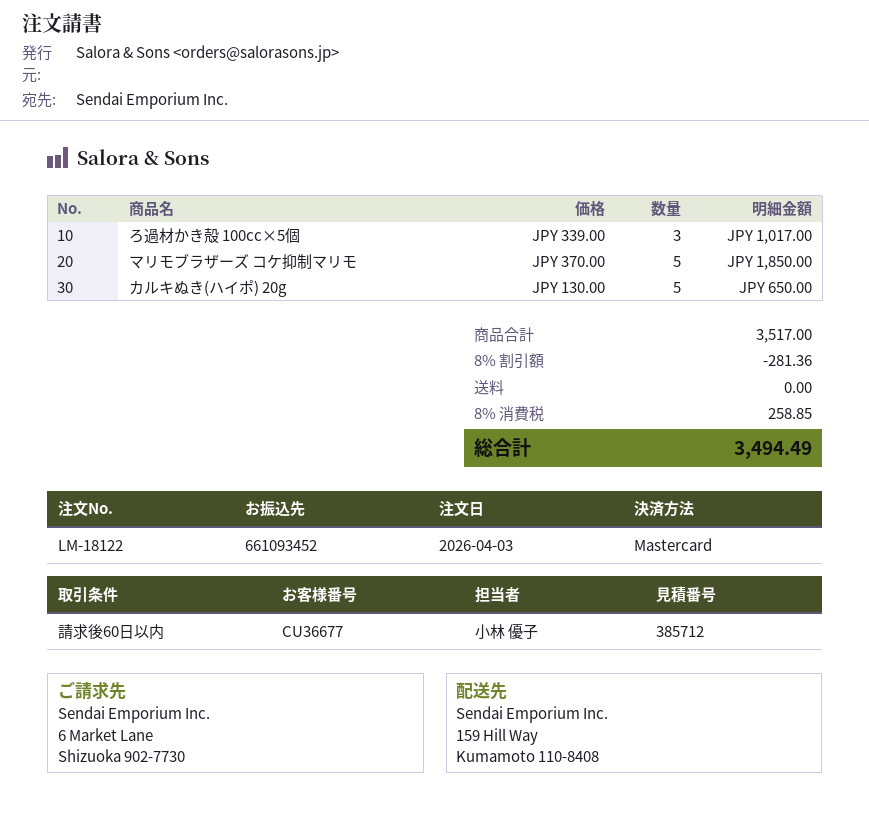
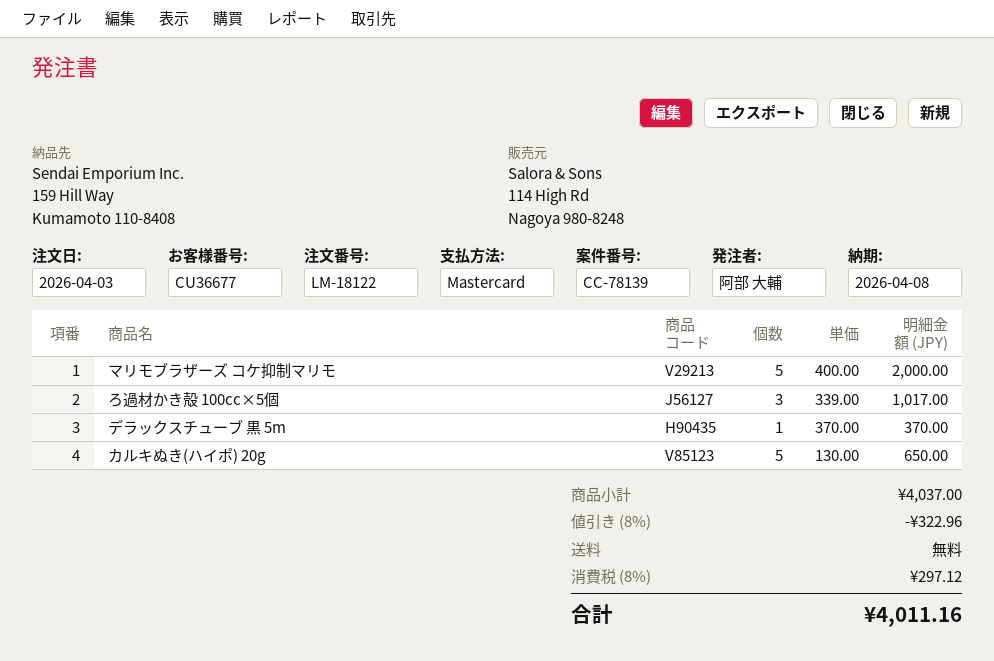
マリモブラザーズ コケ抑制マリモ: 5 x 370.00 = 1850.00 -> 5 x 400.00 = 2000.00
デラックスチューブ 黒 5m: none -> 1 x 370.00 = 370.00
subtotal: 3517.00 -> 4037.00
discount: 8% = 281.36 -> 8% = 322.96
tax: 8% = 258.85 -> 8% = 297.12
total: 3494.49 -> 4011.16

